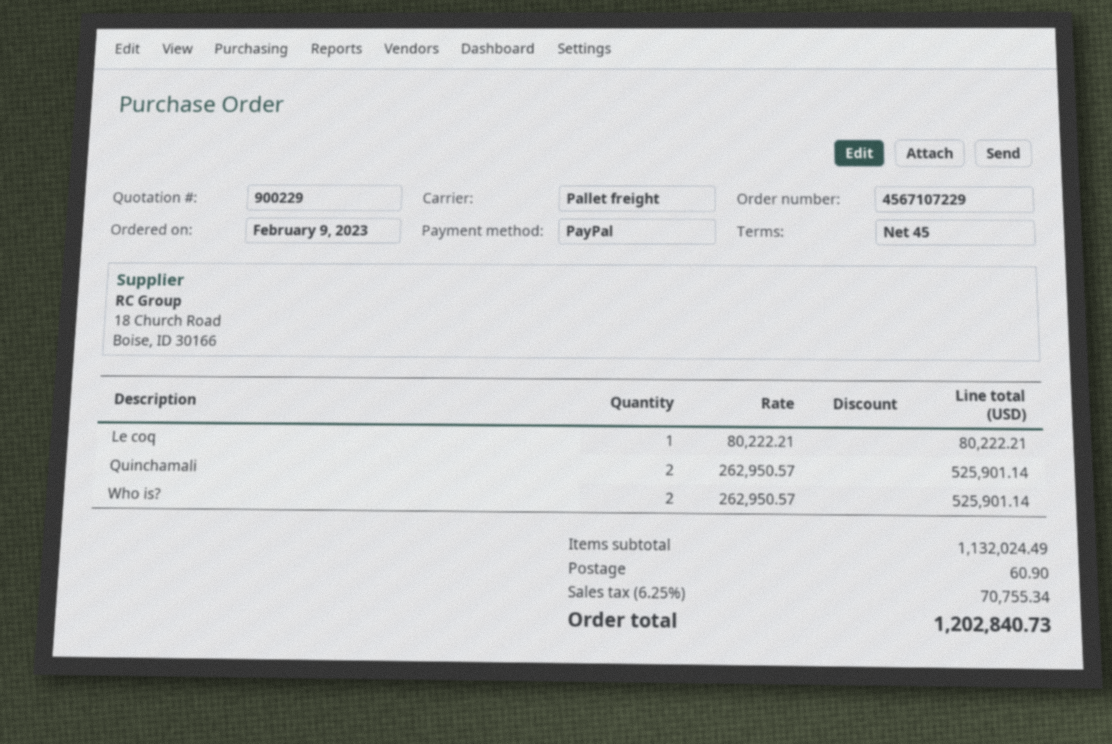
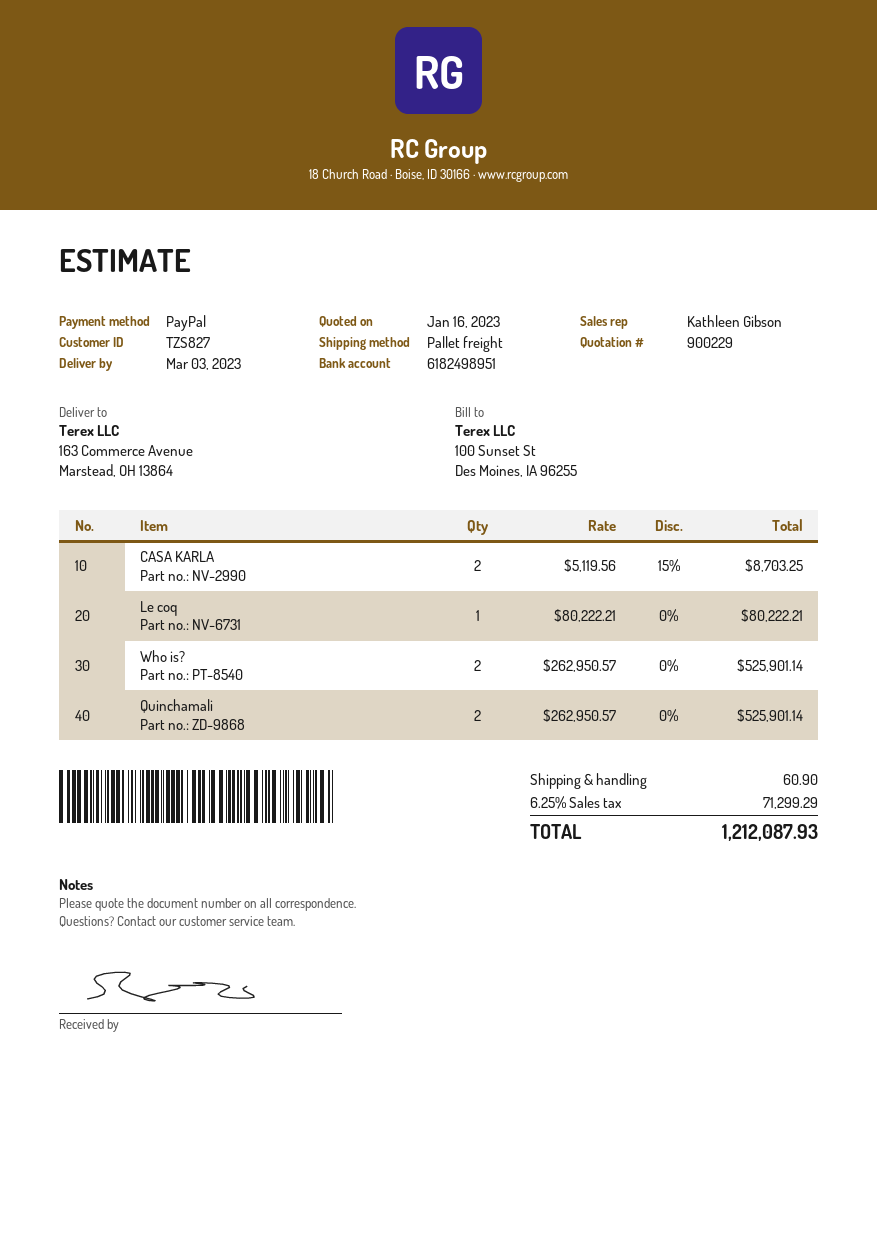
CASA KARLA: none -> 2 x 5119.56 - 15% = 8703.25
tax: 6.25% = 70755.34 -> 6.25% = 71299.29
total: 1202840.73 -> 1212087.93

